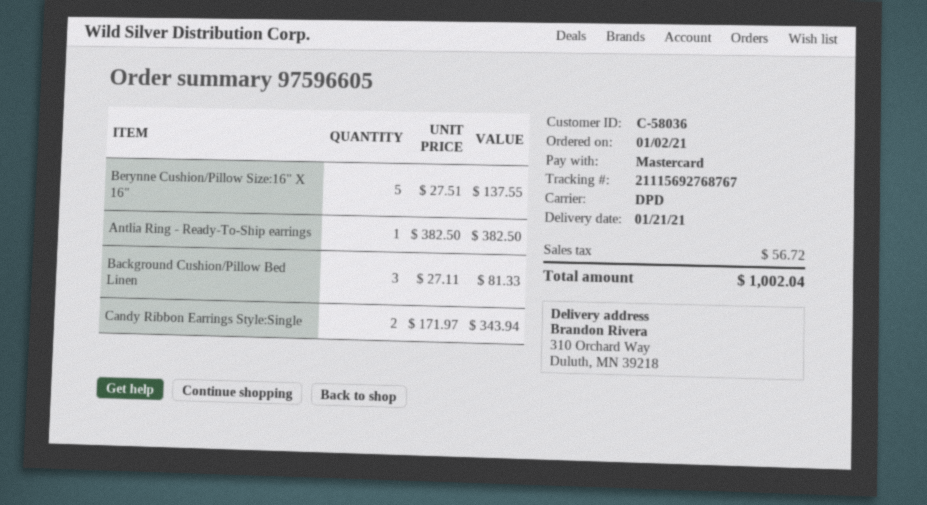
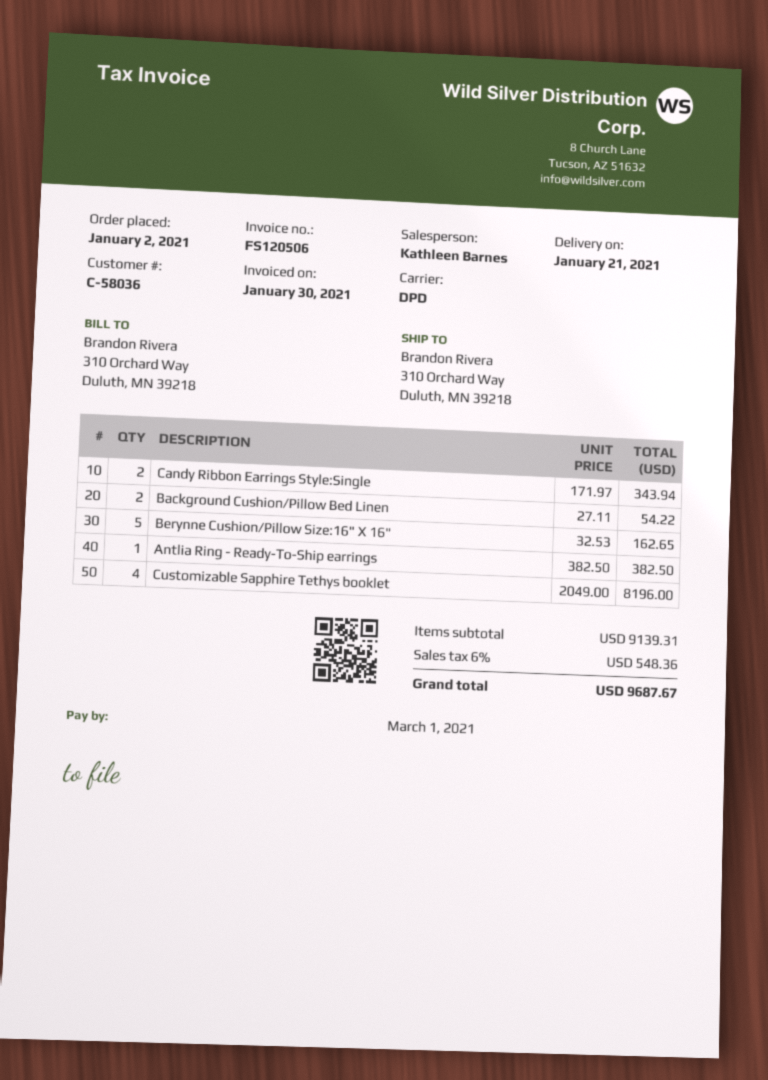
Berynne Cushion/Pillow Size:16" X 16": 5 x 27.51 = 137.55 -> 5 x 32.53 = 162.65
Background Cushion/Pillow Bed Linen: 3 x 27.11 = 81.33 -> 2 x 27.11 = 54.22
Customizable Sapphire Tethys booklet: none -> 4 x 2049.00 = 8196.00
tax: 56.72 -> 548.36
total: 1002.04 -> 9687.67

